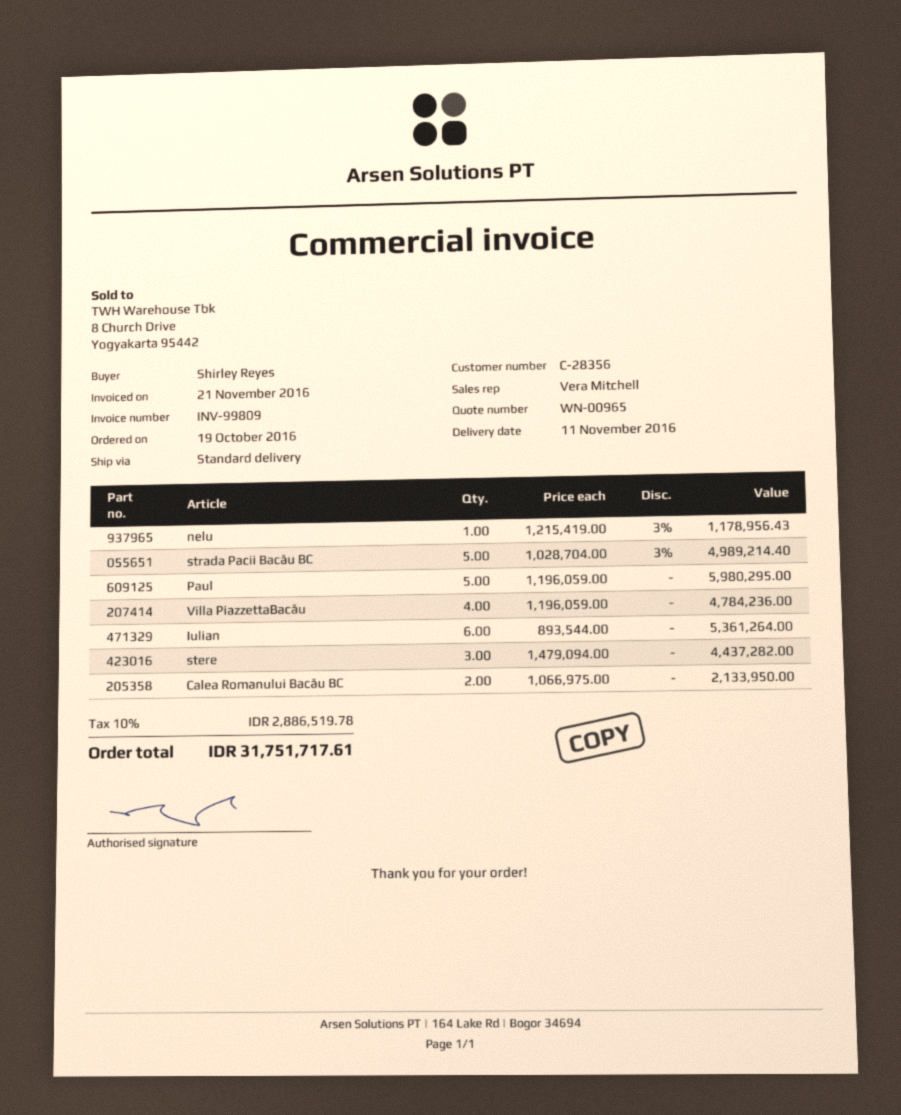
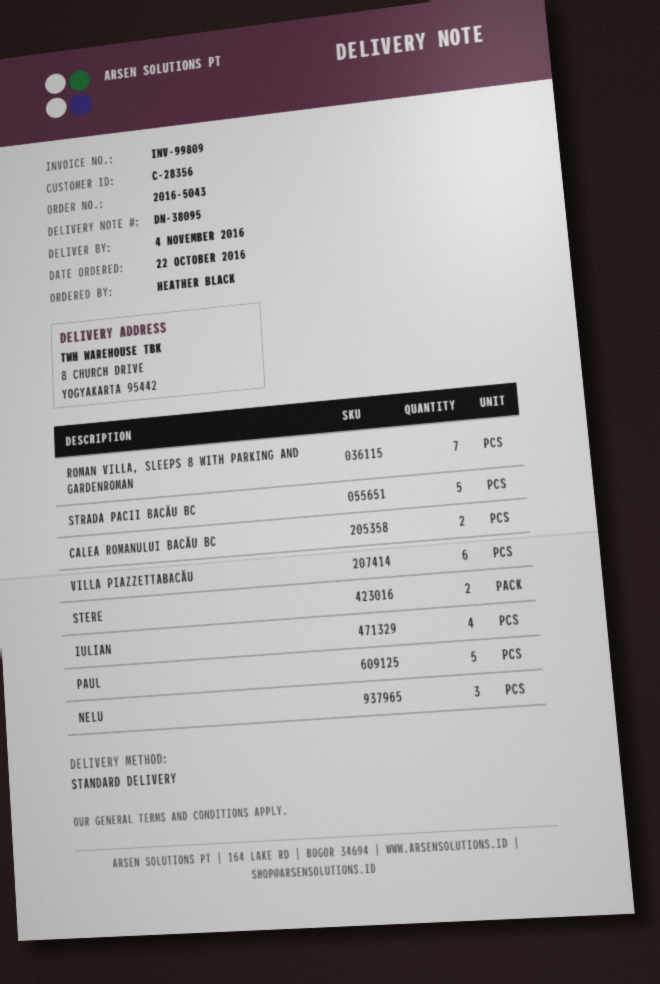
order date: 2016-10-19 -> 2016-10-22
delivery date: 2016-11-11 -> 2016-11-04
ordered by: Shirley Reyes -> HEATHER BLACK
nelu: 1 -> 3
Villa PiazzettaBacău: 4 -> 6
Iulian: 6 -> 4
stere: 3 -> 2
ROMAN VILLA, SLEEPS 8 WITH PARKING AND GARDENROMAN: none -> 7

